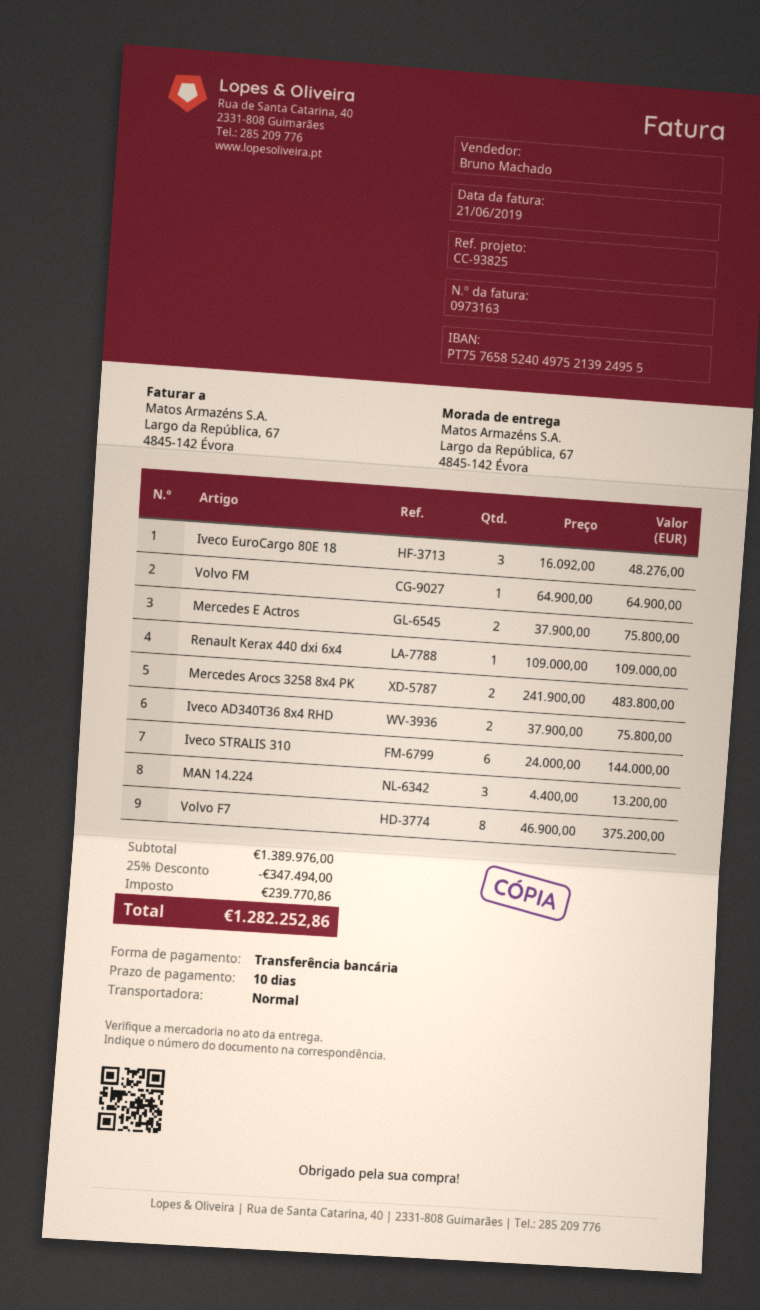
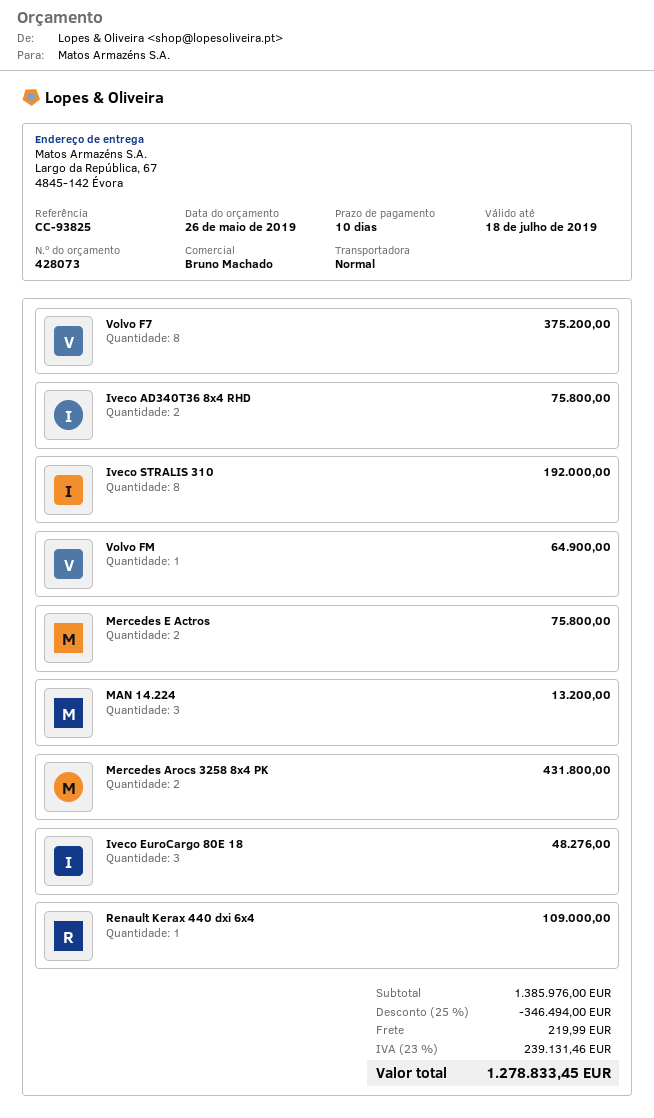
Mercedes Arocs 3258 8x4 PK: 2 for 483800.00 -> 2 for 431800.00
Iveco STRALIS 310: 6 for 144000.00 -> 8 for 192000.00
subtotal: 1389976.00 -> 1385976.00
discount: 25% = 347494.00 -> 25% = 346494.00
shipping: none -> 219.99
tax: 239770.86 -> 239131.46
total: 1282252.86 -> 1278833.45

